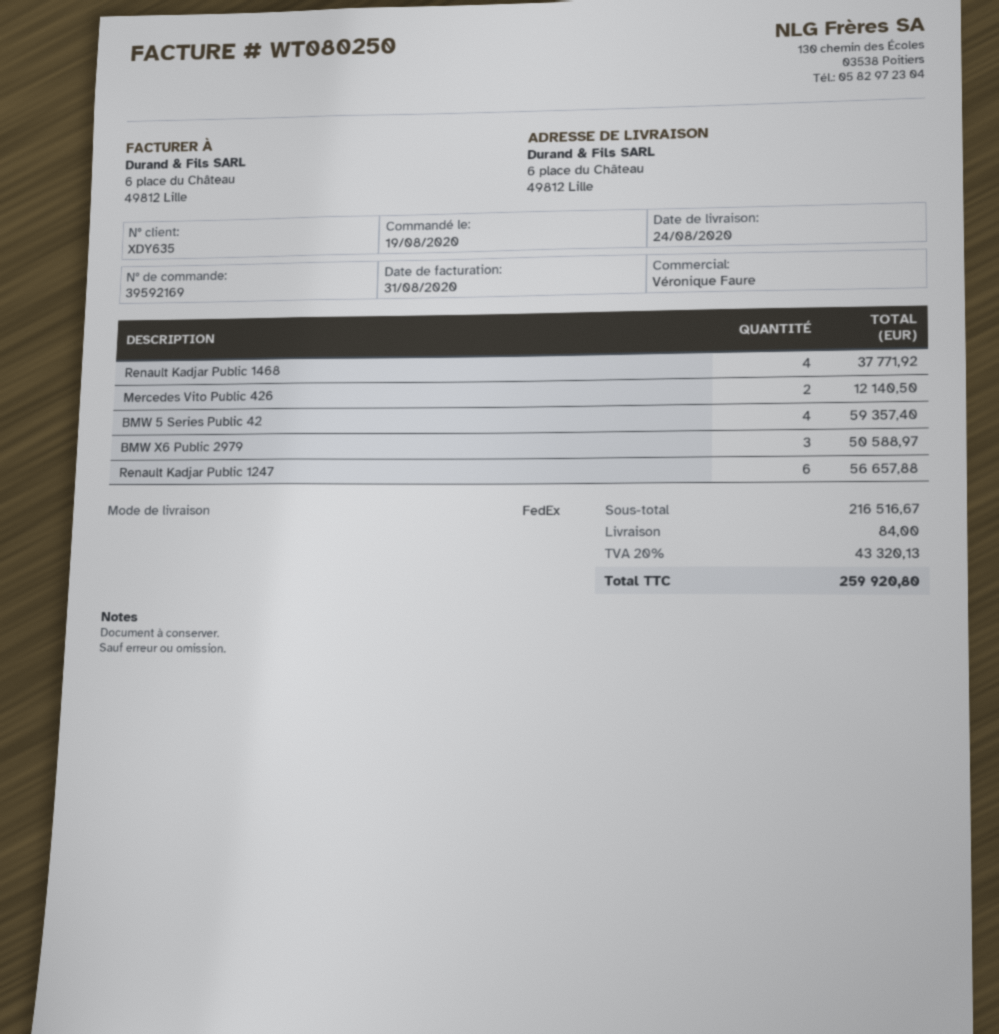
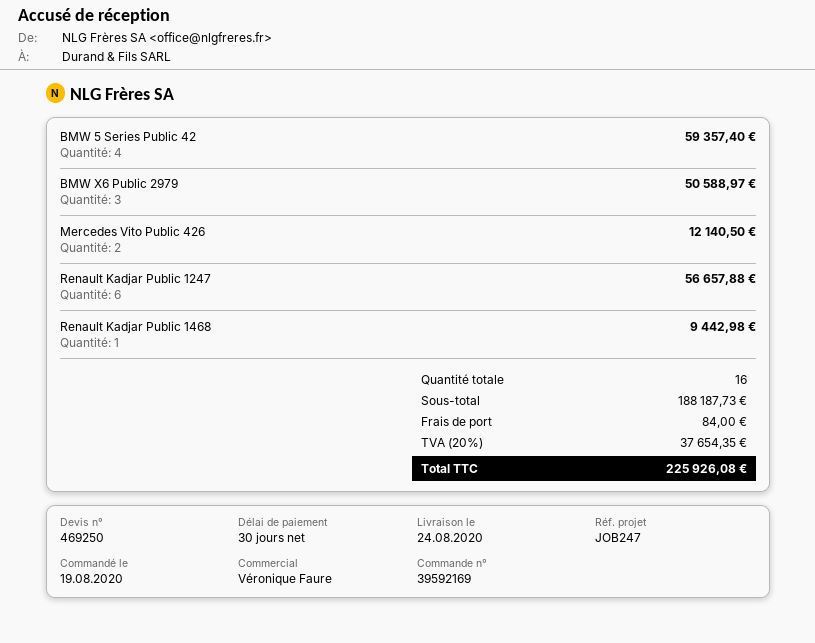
Renault Kadjar Public 1468: 4 for 37771.92 -> 1 for 9442.98
subtotal: 216516.67 -> 188187.73
tax: 20% = 43320.13 -> 20% = 37654.35
total: 259920.80 -> 225926.08

